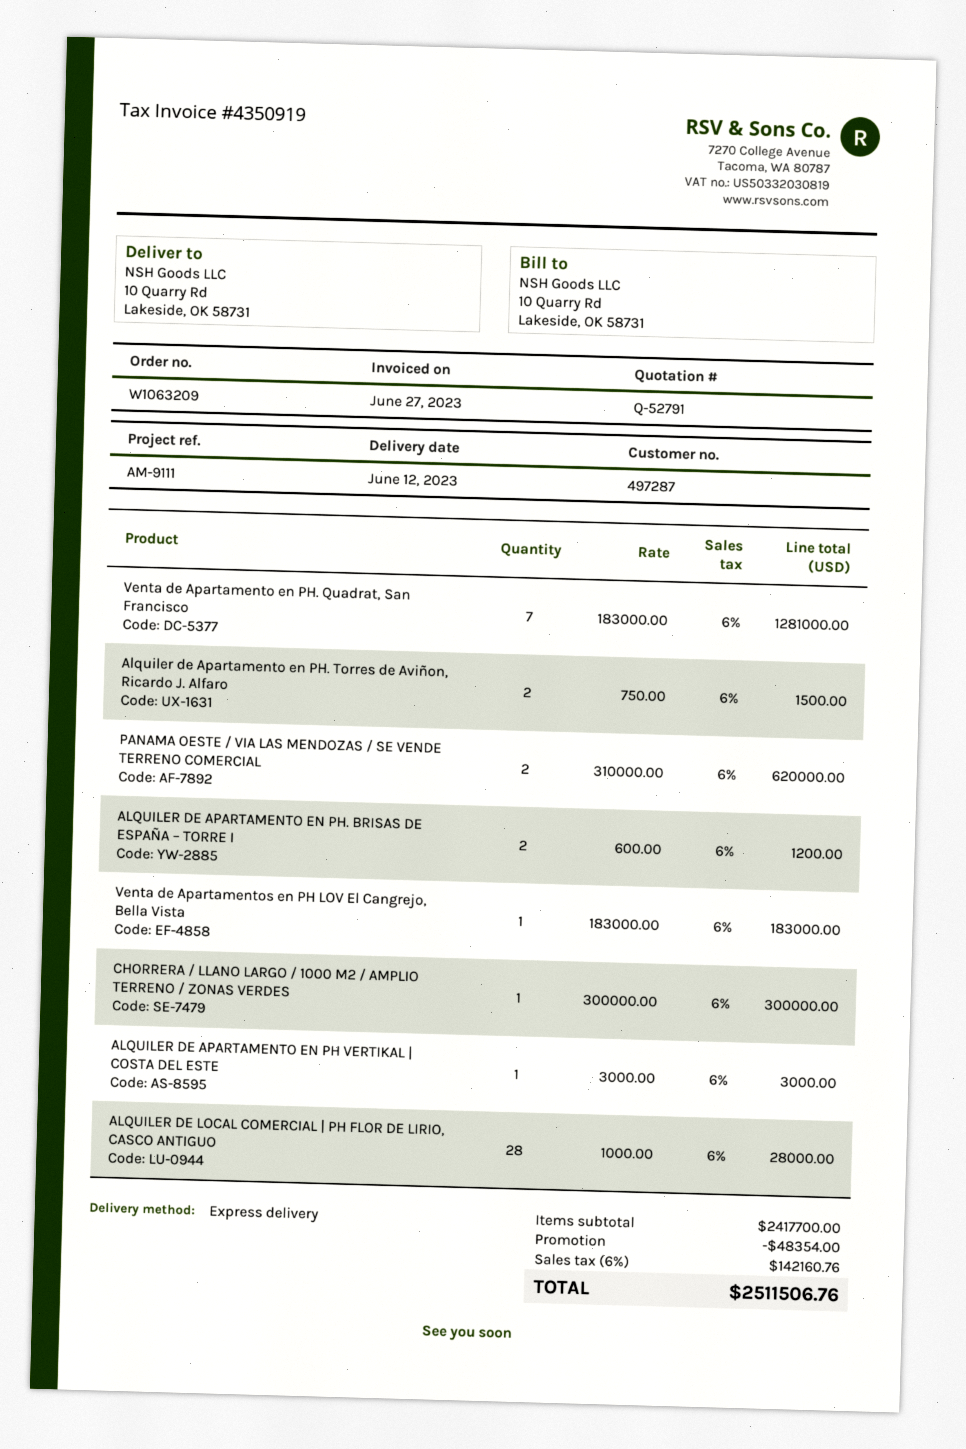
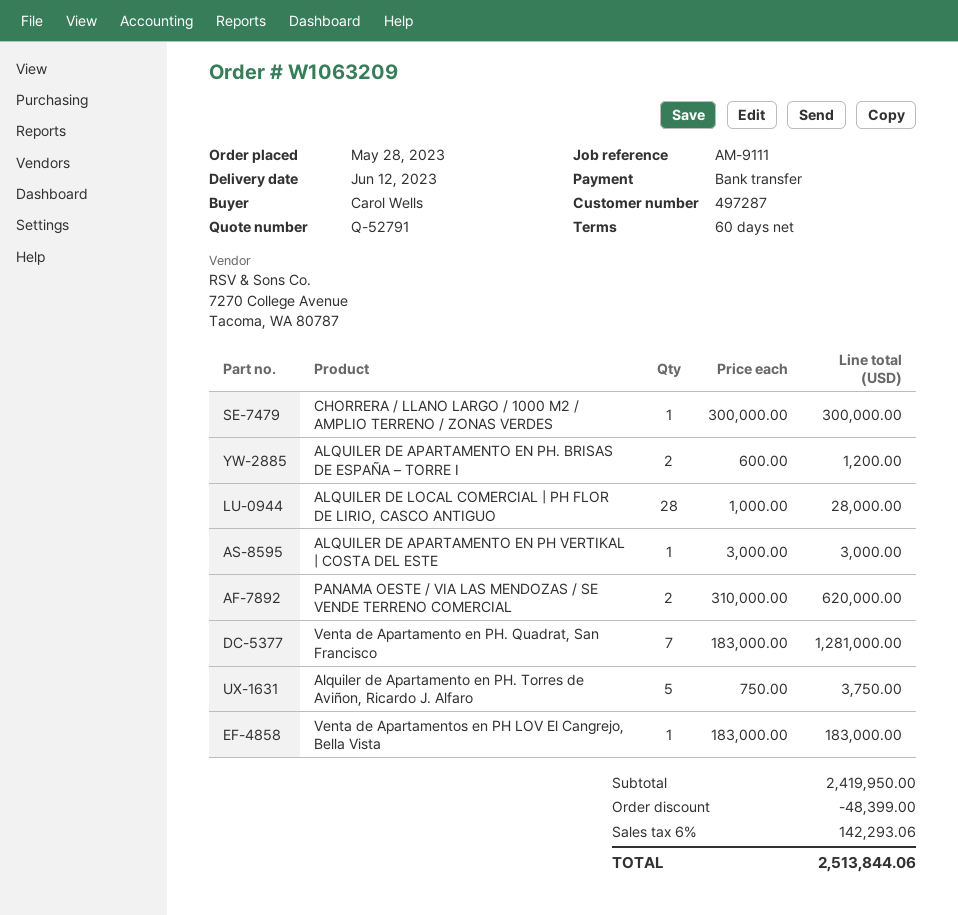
Alquiler de Apartamento en PH. Torres de Aviñon, Ricardo J. Alfaro: 2 x 750.00 = 1500.00 -> 5 x 750.00 = 3750.00
subtotal: 2417700.00 -> 2419950.00
discount: 48354.00 -> 48399.00
tax: 6% = 142160.76 -> 6% = 142293.06
total: 2511506.76 -> 2513844.06

